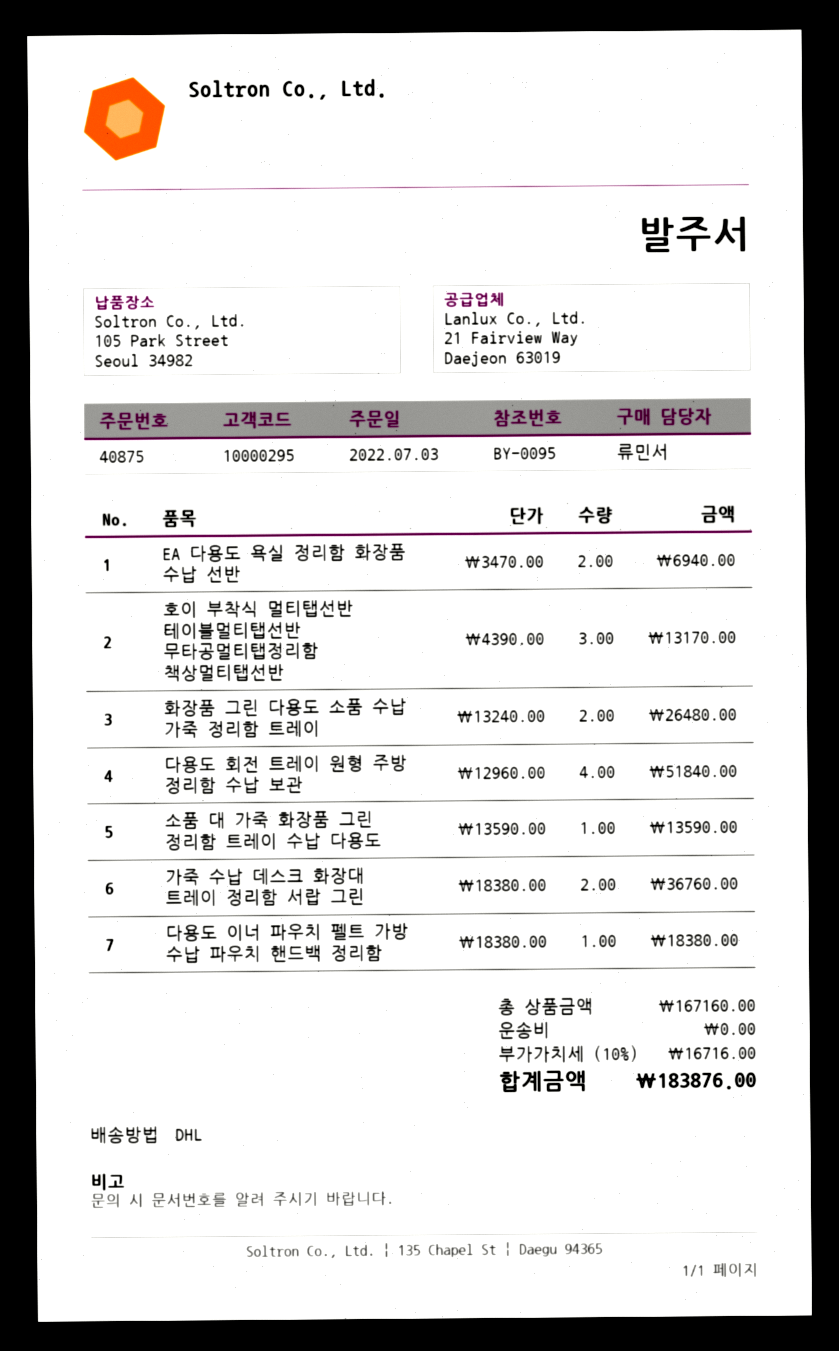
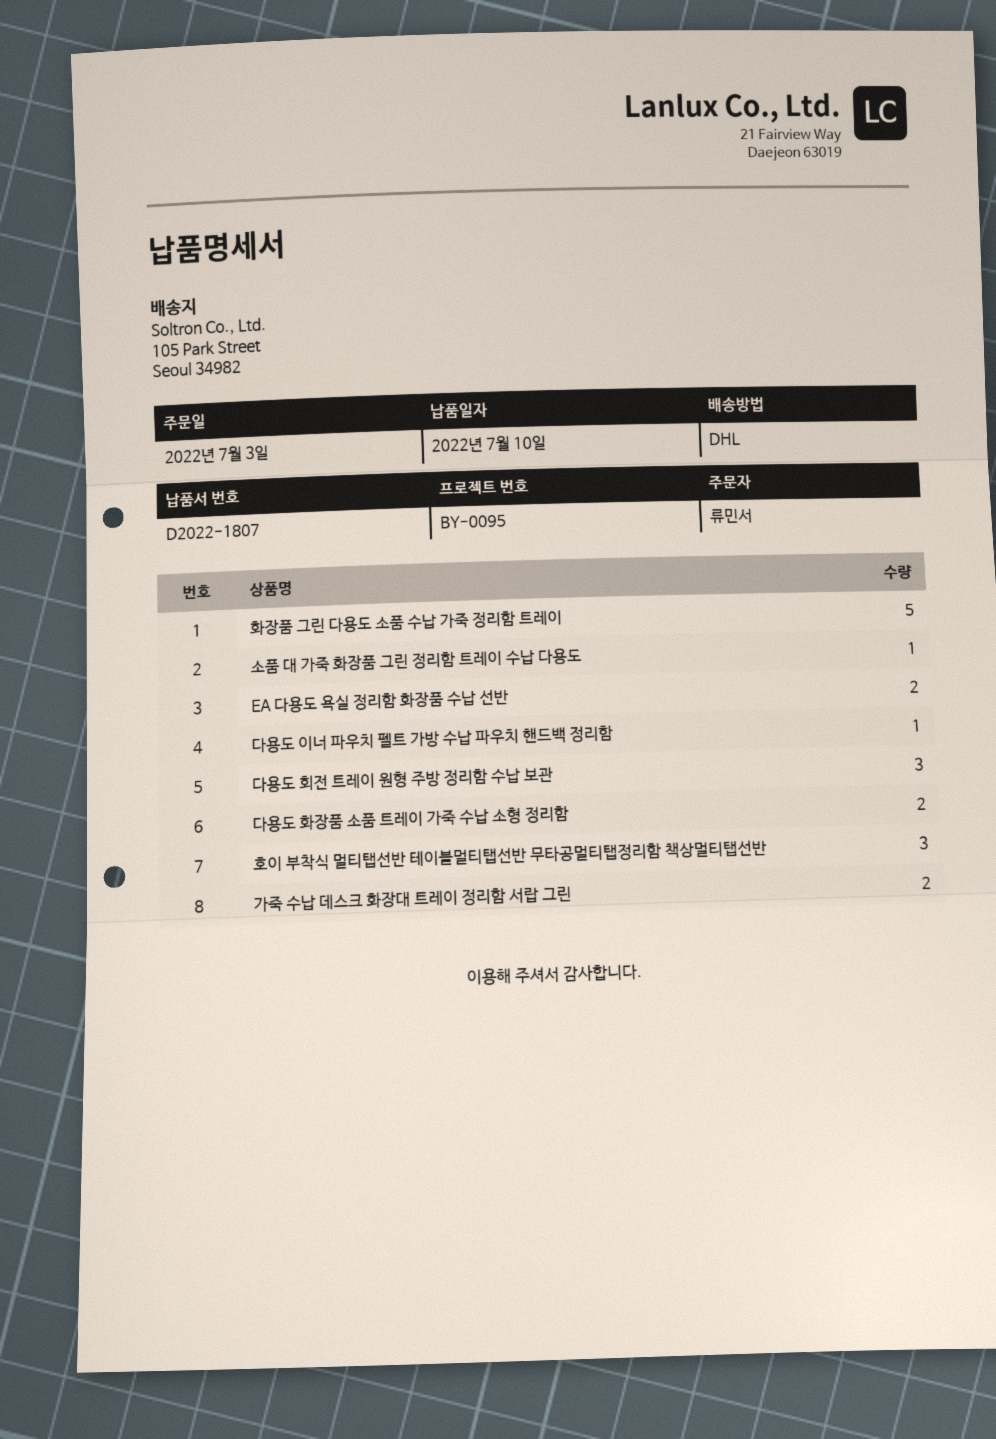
화장품 그린 다용도 소품 수납 가죽 정리함 트레이: 2 -> 5
다용도 회전 트레이 원형 주방 정리함 수납 보관: 4 -> 3
다용도 화장품 소품 트레이 가죽 수납 소형 정리함: none -> 2

